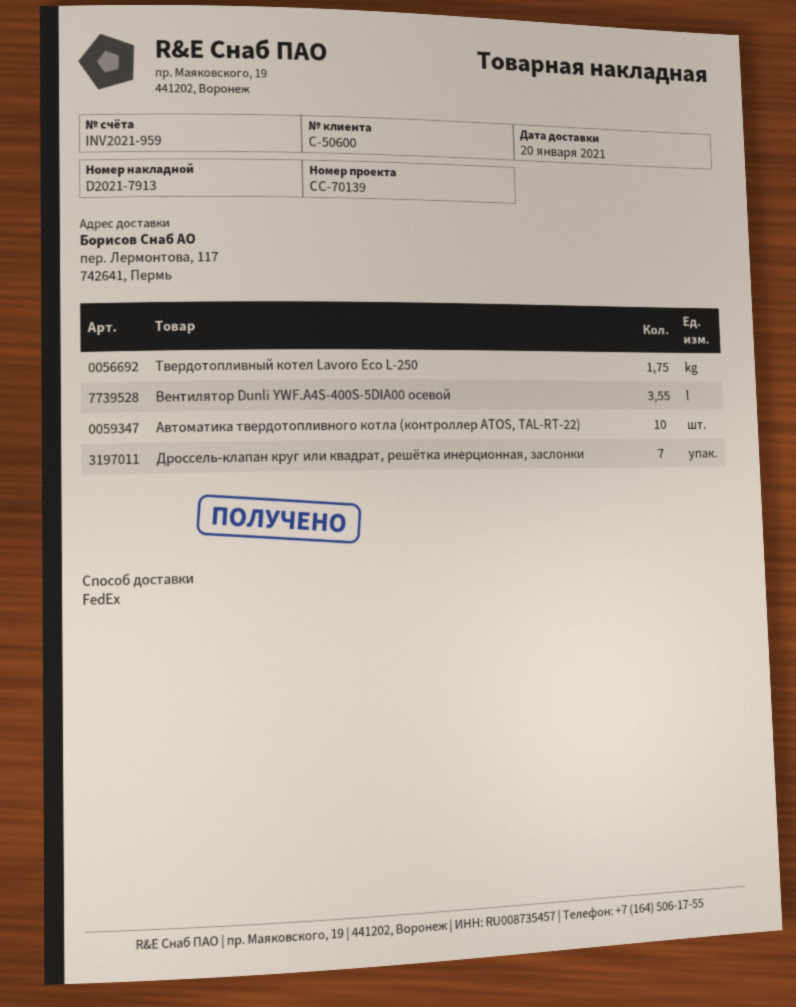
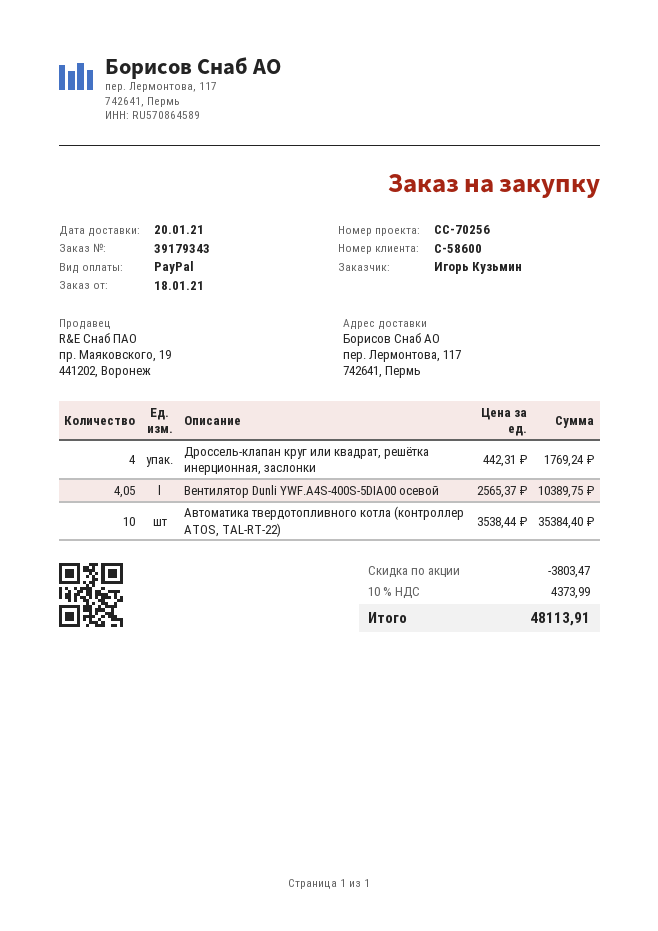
customer number: C-50600 -> C-58600
reference: CC-70139 -> CC-70256
Твердотопливный котел Lavoro Eco L-250: 1.75 -> none
Вентилятор Dunli YWF.A4S-400S-5DIA00 осевой: 3.55 -> 4.05
Дроссель-клапан круг или квадрат, решётка инерционная, заслонки: 7 -> 4

